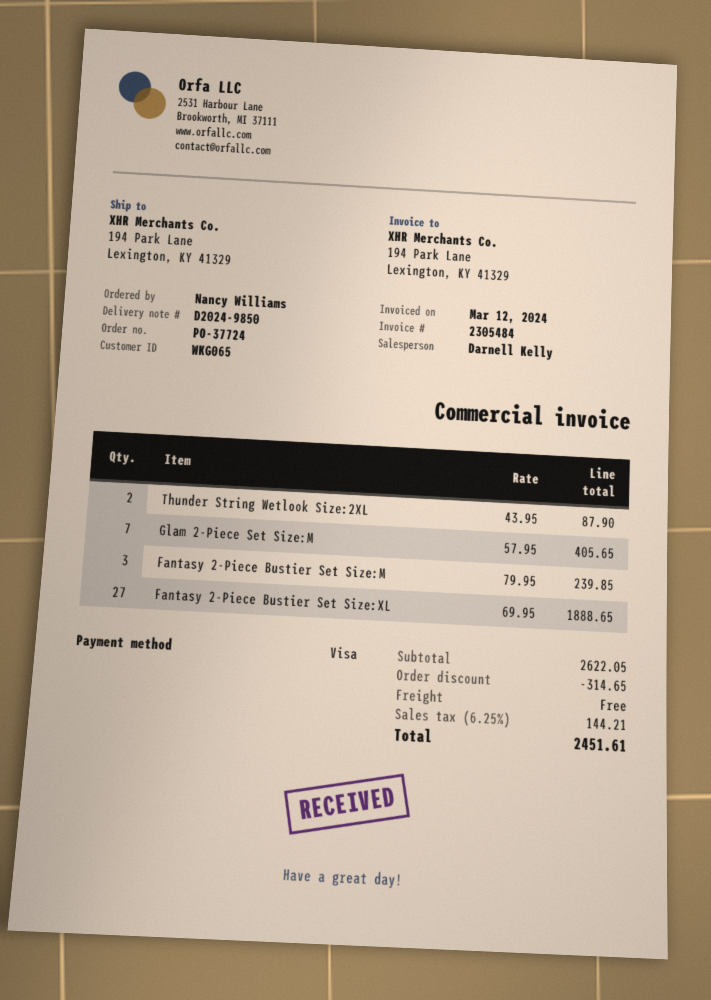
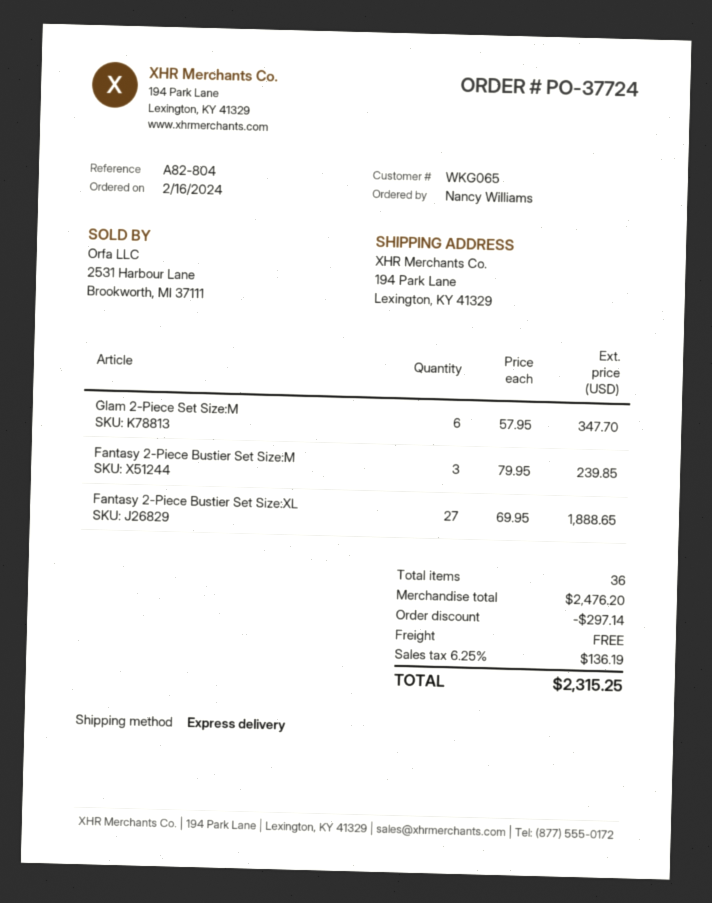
Thunder String Wetlook Size:2XL: 2 x 43.95 = 87.90 -> none
Glam 2-Piece Set Size:M: 7 x 57.95 = 405.65 -> 6 x 57.95 = 347.70
subtotal: 2622.05 -> 2476.20
discount: 314.65 -> 297.14
tax: 6.25% = 144.21 -> 6.25% = 136.19
total: 2451.61 -> 2315.25

